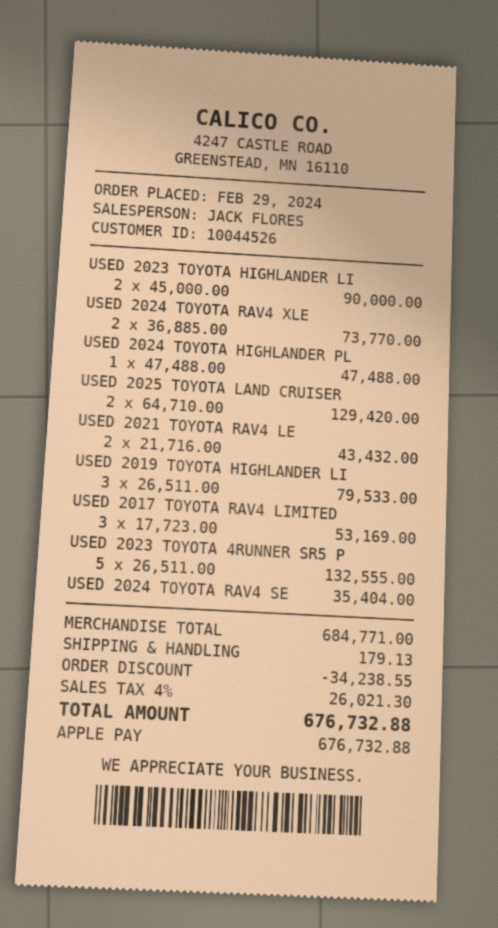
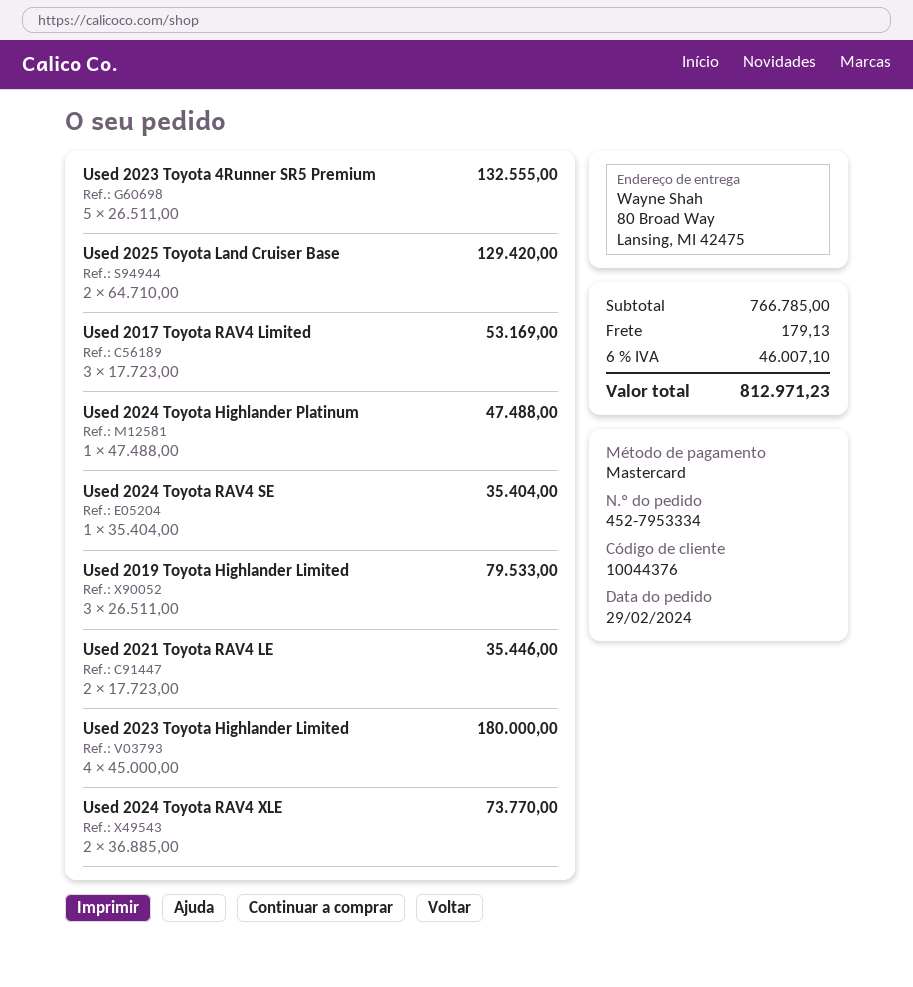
customer number: 10044526 -> 10044376
payment method: Apple Pay -> Mastercard
USED 2023 TOYOTA HIGHLANDER LI: 2 x 45000.00 = 90000.00 -> 4 x 45000.00 = 180000.00
USED 2021 TOYOTA RAV4 LE: 2 x 21716.00 = 43432.00 -> 2 x 17723.00 = 35446.00
subtotal: 684771.00 -> 766785.00
discount: 34238.55 -> none
tax: 4% = 26021.30 -> 6% = 46007.10
total: 676732.88 -> 812971.23

